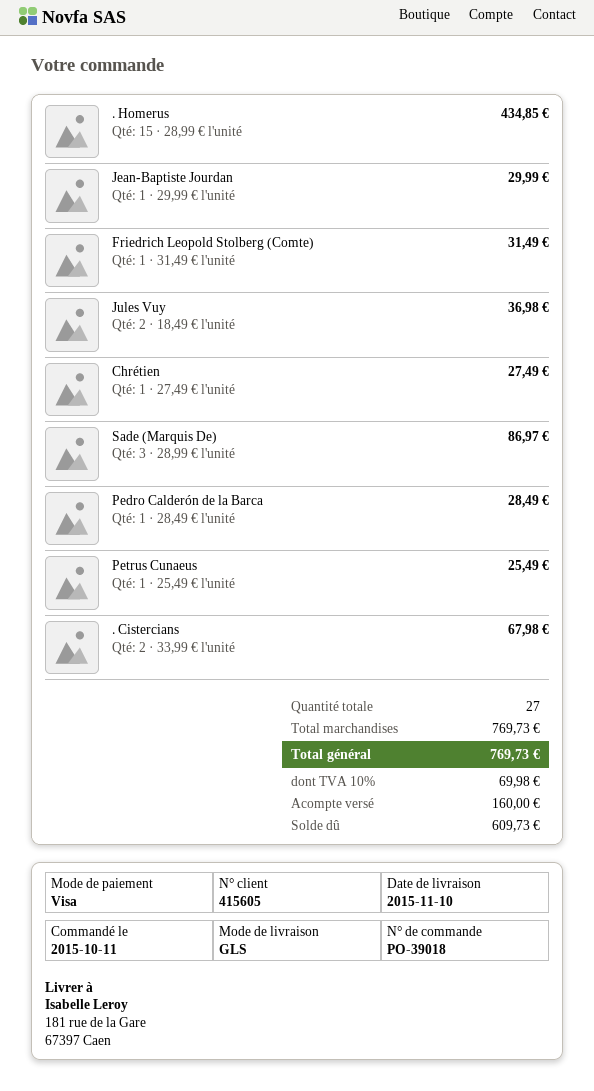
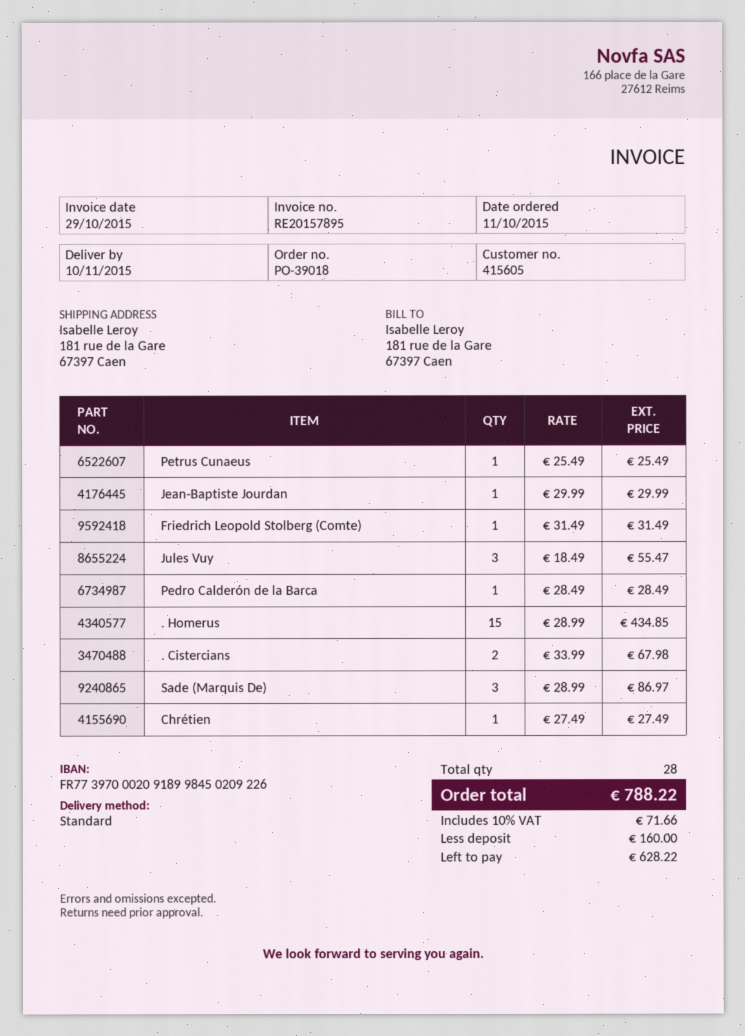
shipping method: GLS -> standard
Jules Vuy: 2 x 18.49 = 36.98 -> 3 x 18.49 = 55.47
total quantity: 27 -> 28
tax: 10% = 69.98 -> 10% = 71.66
total: 769.73 -> 788.22
balance: 609.73 -> 628.22

